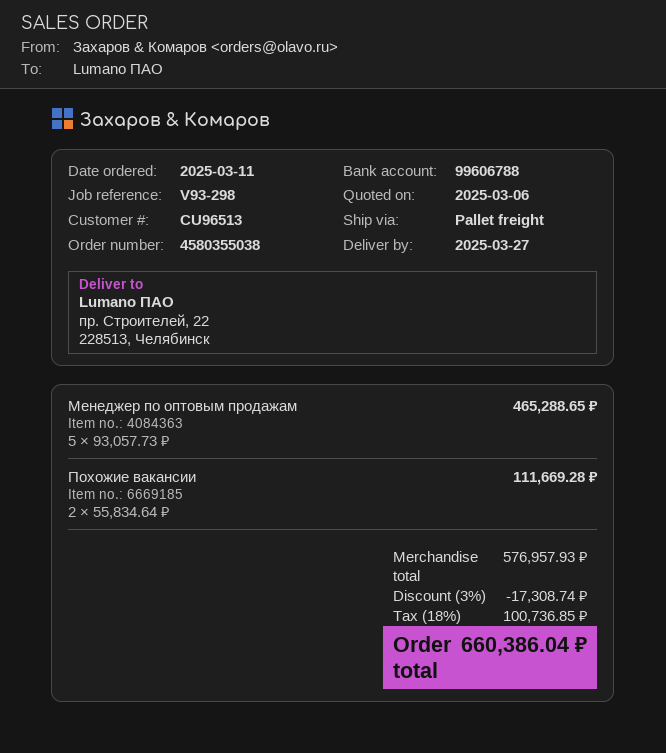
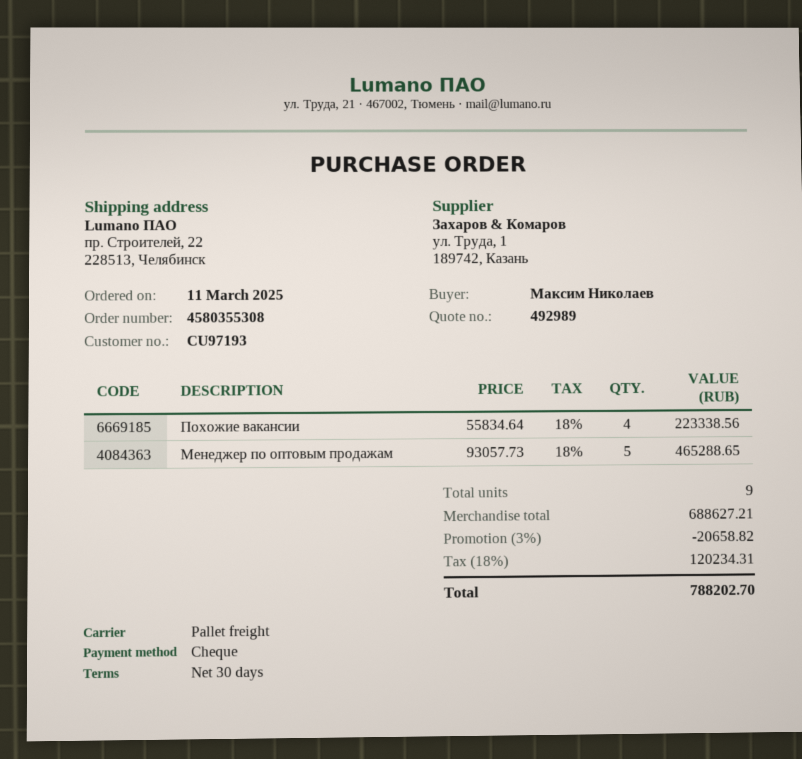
order number: 4580355038 -> 4580355308
customer number: CU96513 -> CU97193
Похожие вакансии: 2 x 55834.64 = 111669.28 -> 4 x 55834.64 = 223338.56
subtotal: 576957.93 -> 688627.21
discount: 3% = 17308.74 -> 3% = 20658.82
tax: 18% = 100736.85 -> 18% = 120234.31
total: 660386.04 -> 788202.70

